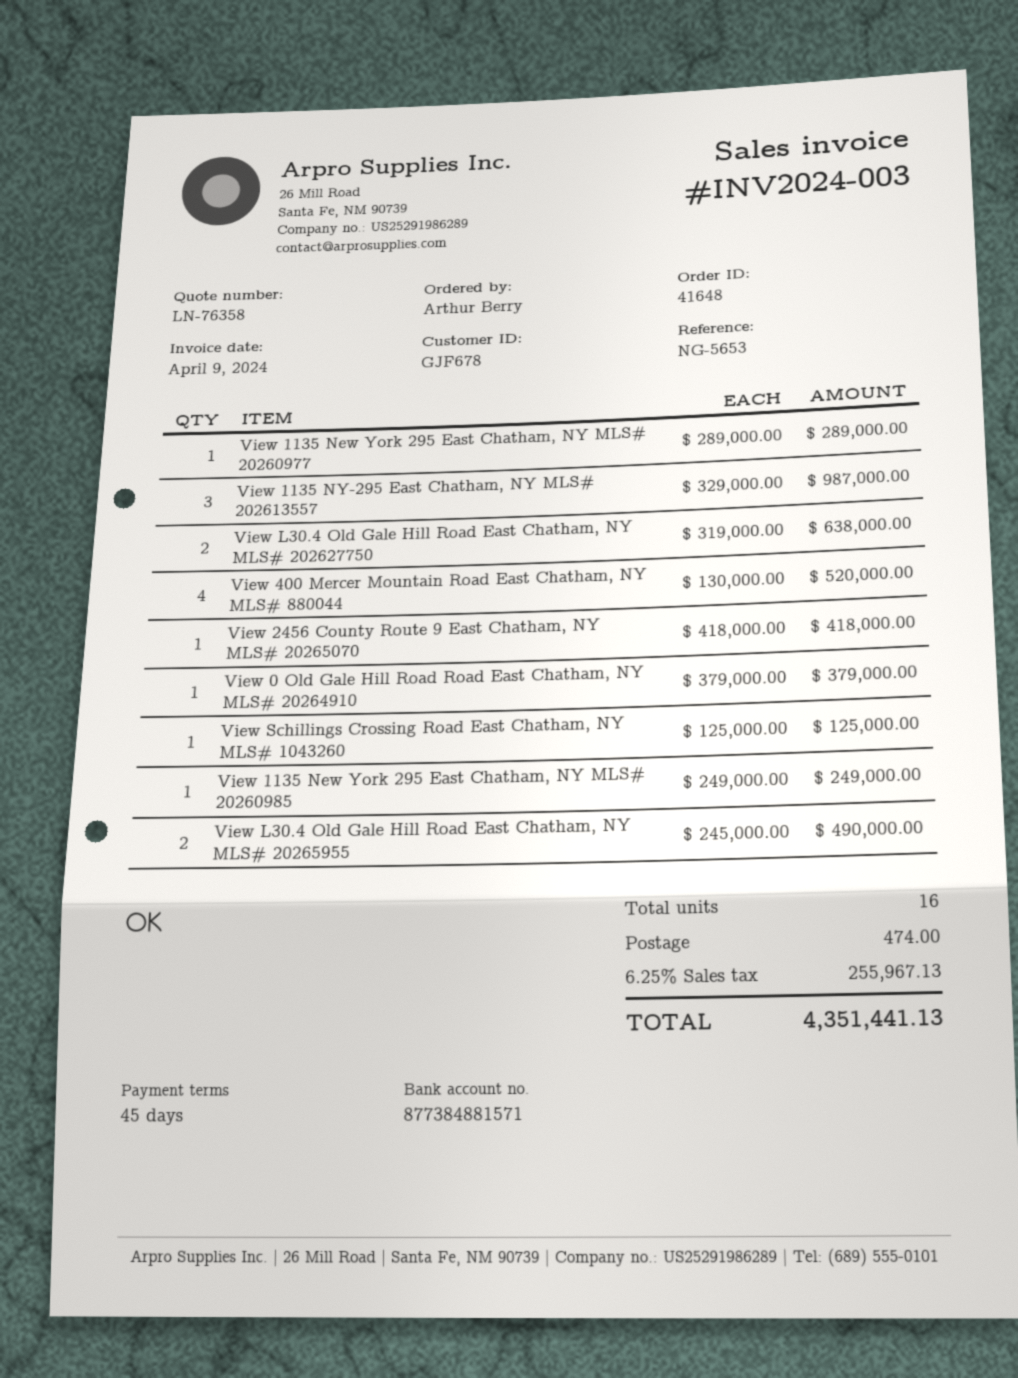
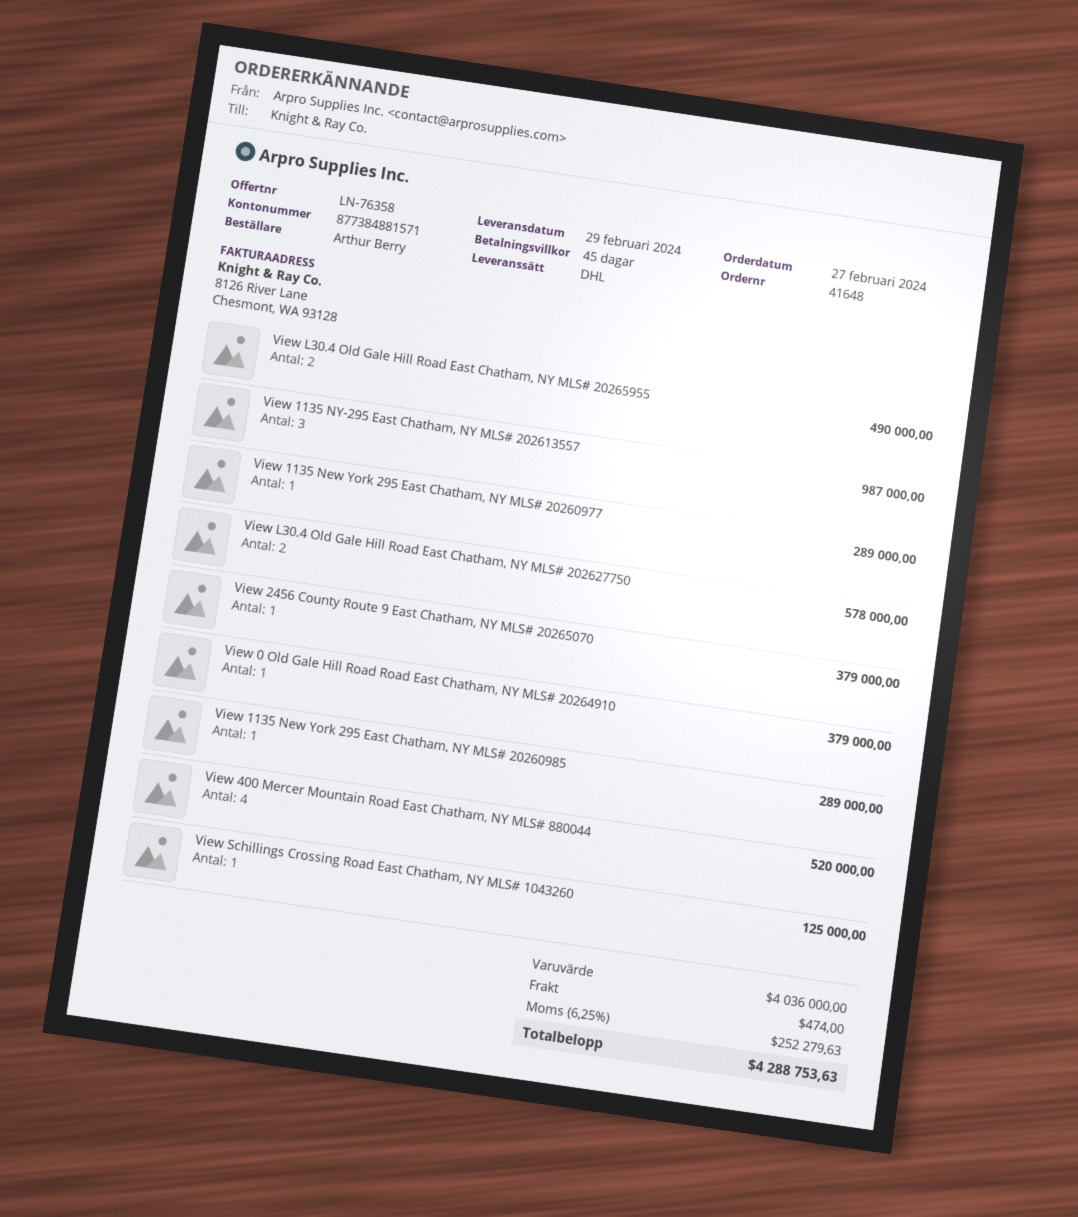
View L30.4 Old Gale Hill Road East Chatham, NY MLS# 202627750: 2 for 638000.00 -> 2 for 578000.00
View 2456 County Route 9 East Chatham, NY MLS# 20265070: 1 for 418000.00 -> 1 for 379000.00
View 1135 New York 295 East Chatham, NY MLS# 20260985: 1 for 249000.00 -> 1 for 289000.00
tax: 6.25% = 255967.13 -> 6.25% = 252279.63
total: 4351441.13 -> 4288753.63

